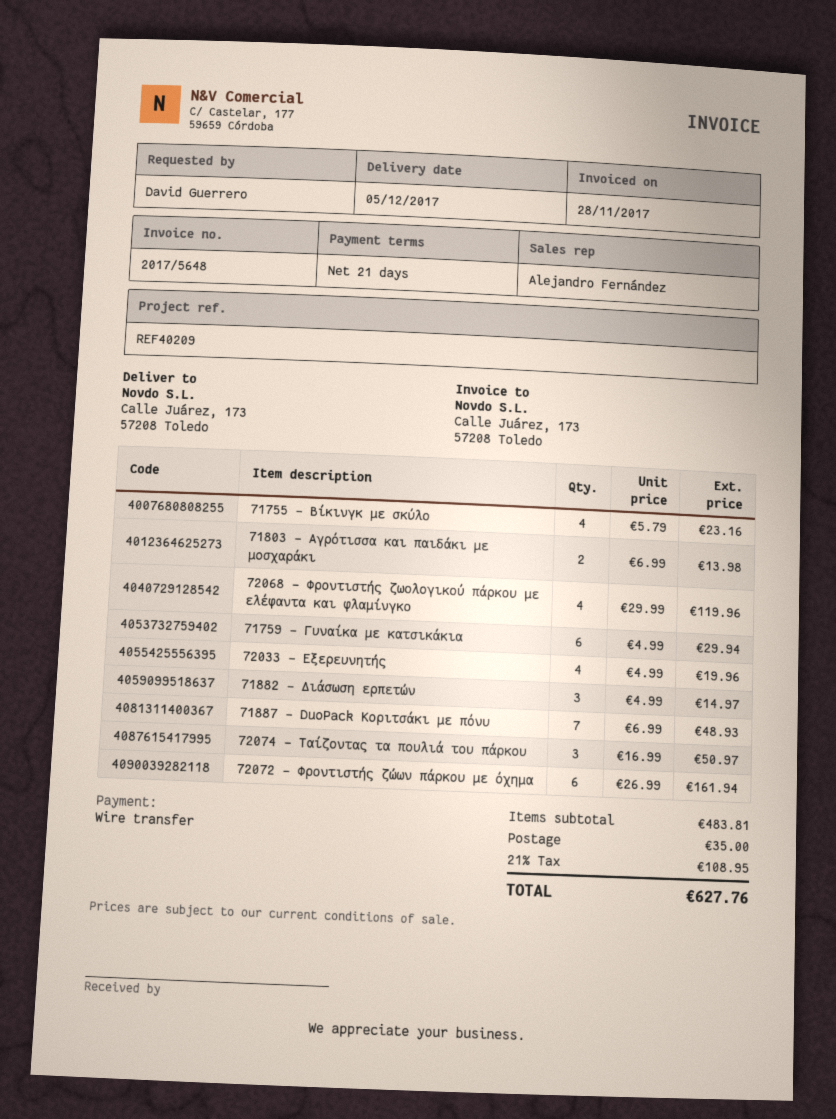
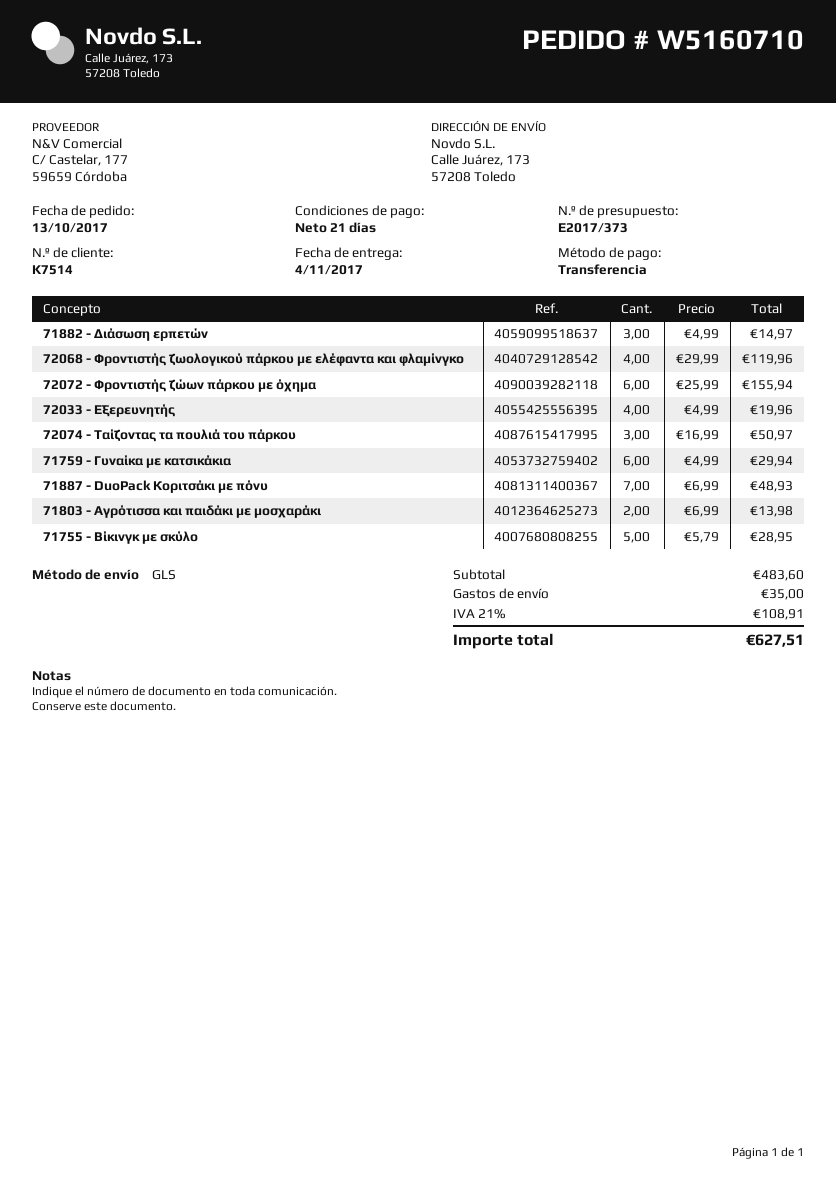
delivery date: 2017-12-05 -> 2017-11-04
71755 - Βίκινγκ με σκύλο: 4 x 5.79 = 23.16 -> 5 x 5.79 = 28.95
72072 - Φροντιστής ζώων πάρκου με όχημα: 6 x 26.99 = 161.94 -> 6 x 25.99 = 155.94
subtotal: 483.81 -> 483.60
tax: 21% = 108.95 -> 21% = 108.91
total: 627.76 -> 627.51

